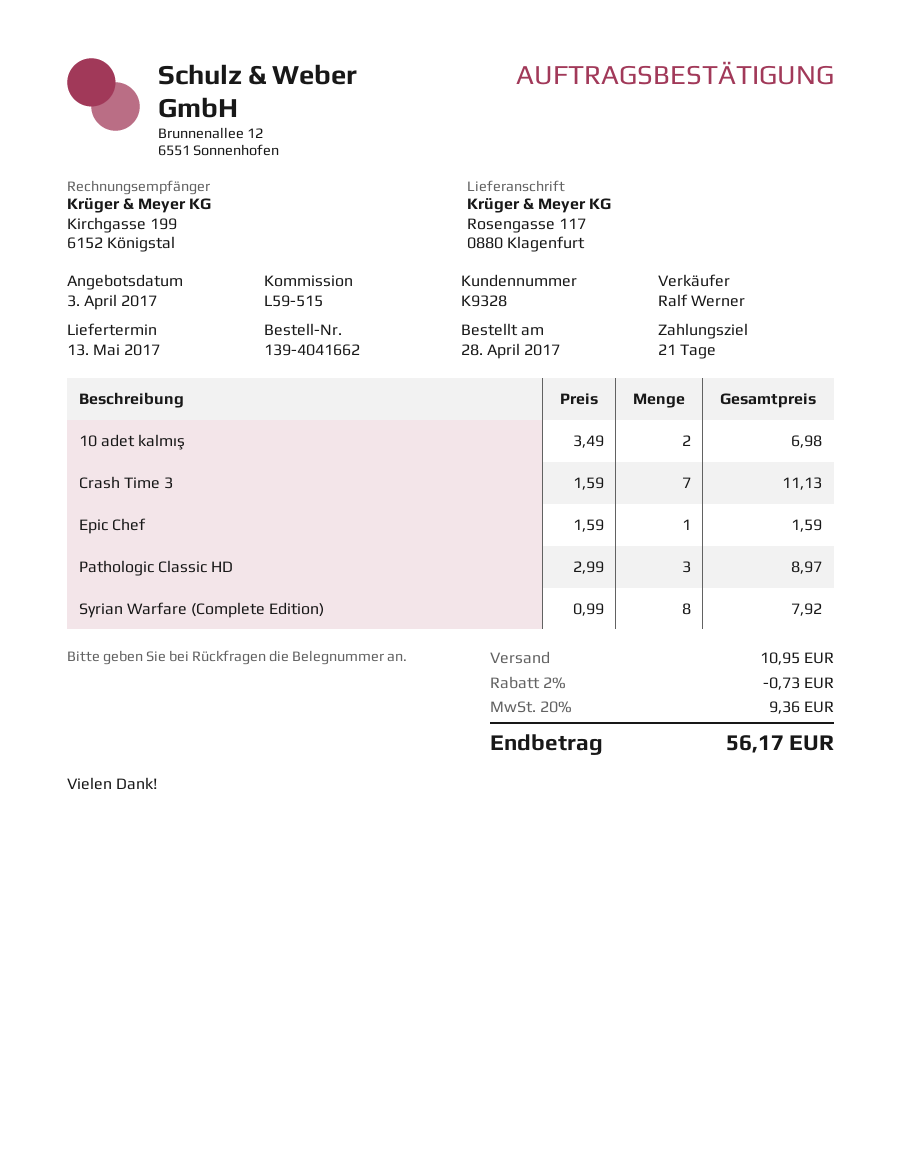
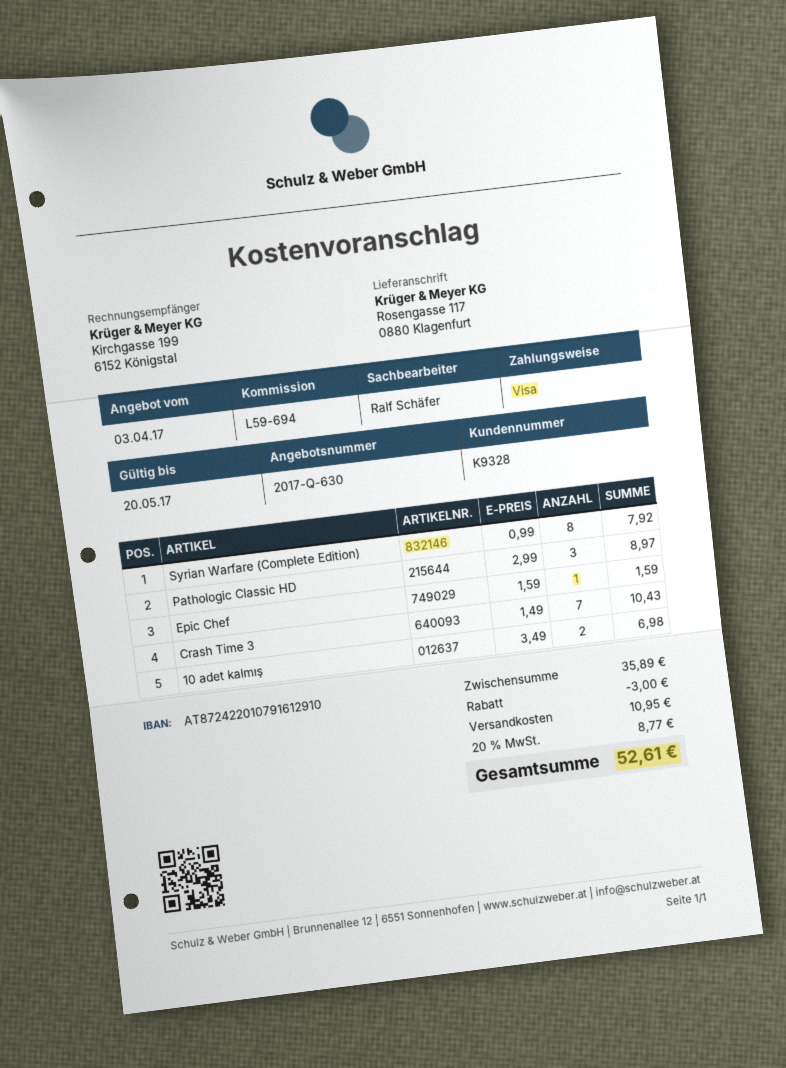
reference: L59-515 -> L59-694
sales rep: Ralf Werner -> Ralf Schäfer
Crash Time 3: 7 x 1.59 = 11.13 -> 7 x 1.49 = 10.43
discount: 0.73 -> 3.00
tax: 20% = 9.36 -> 20% = 8.77
total: 56.17 -> 52.61

